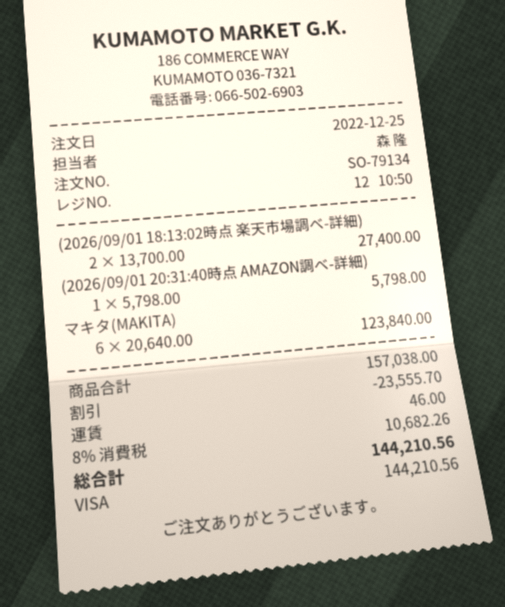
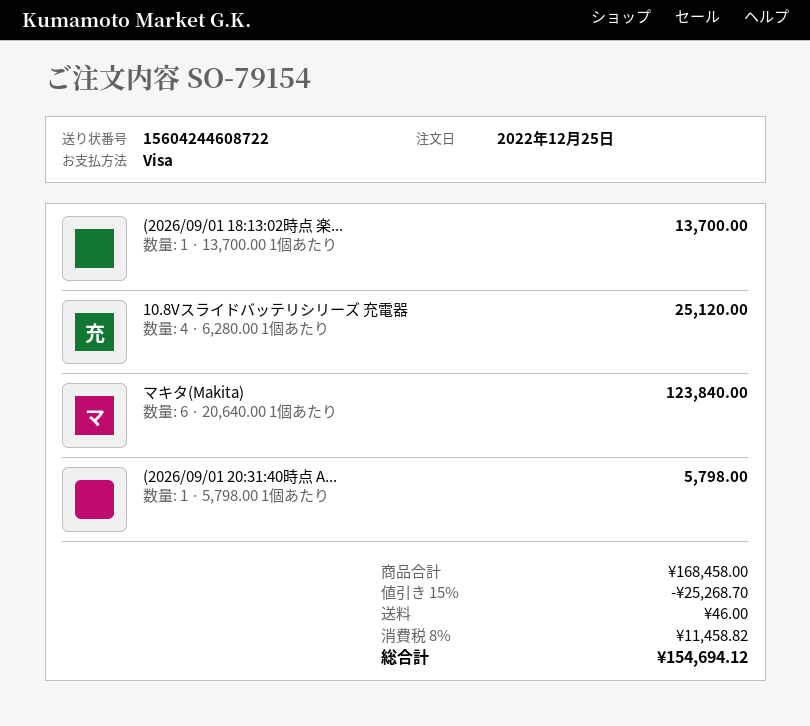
order number: SO-79134 -> SO-79154
(2026/09/01 18:13:02時点 楽天市場調べ-詳細): 2 x 13700.00 = 27400.00 -> 1 x 13700.00 = 13700.00
10.8Vスライドバッテリシリーズ 充電器: none -> 4 x 6280.00 = 25120.00
subtotal: 157038.00 -> 168458.00
discount: 23555.70 -> 25268.70
tax: 8% = 10682.26 -> 8% = 11458.82
total: 144210.56 -> 154694.12

